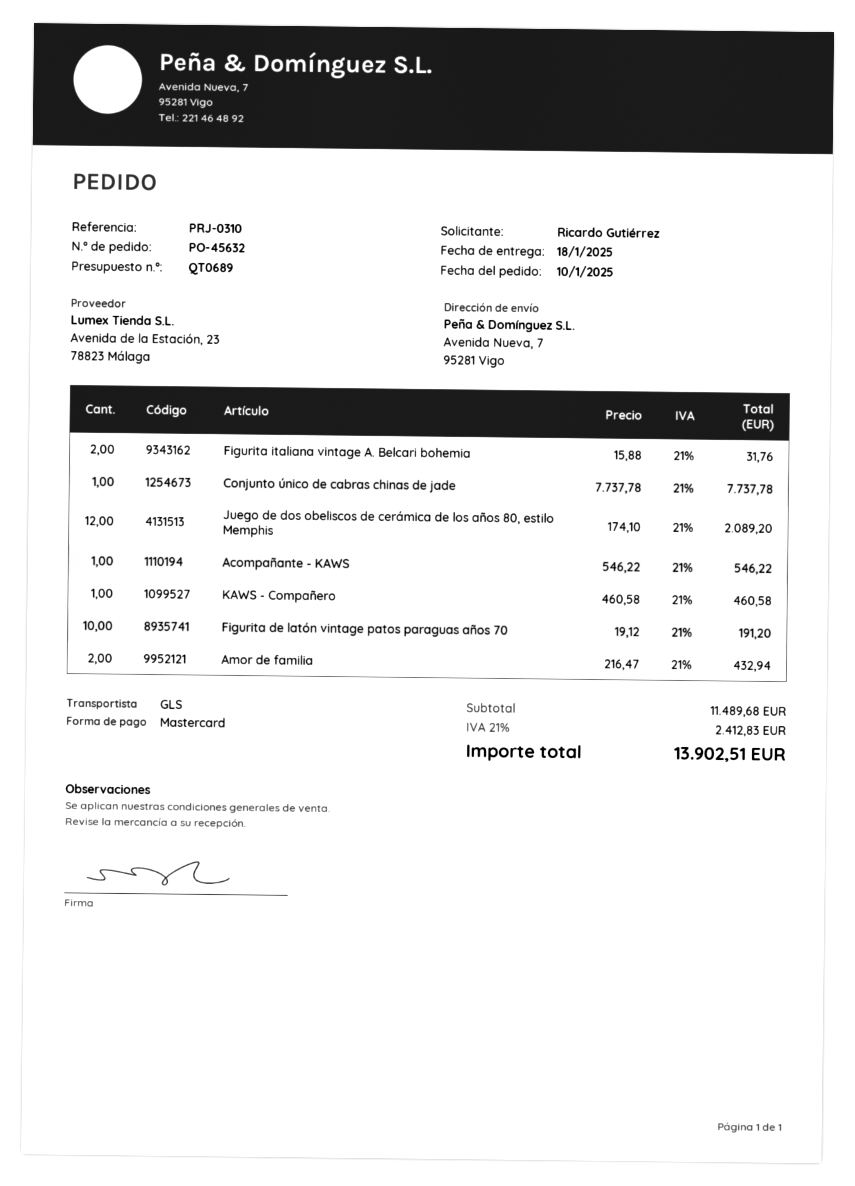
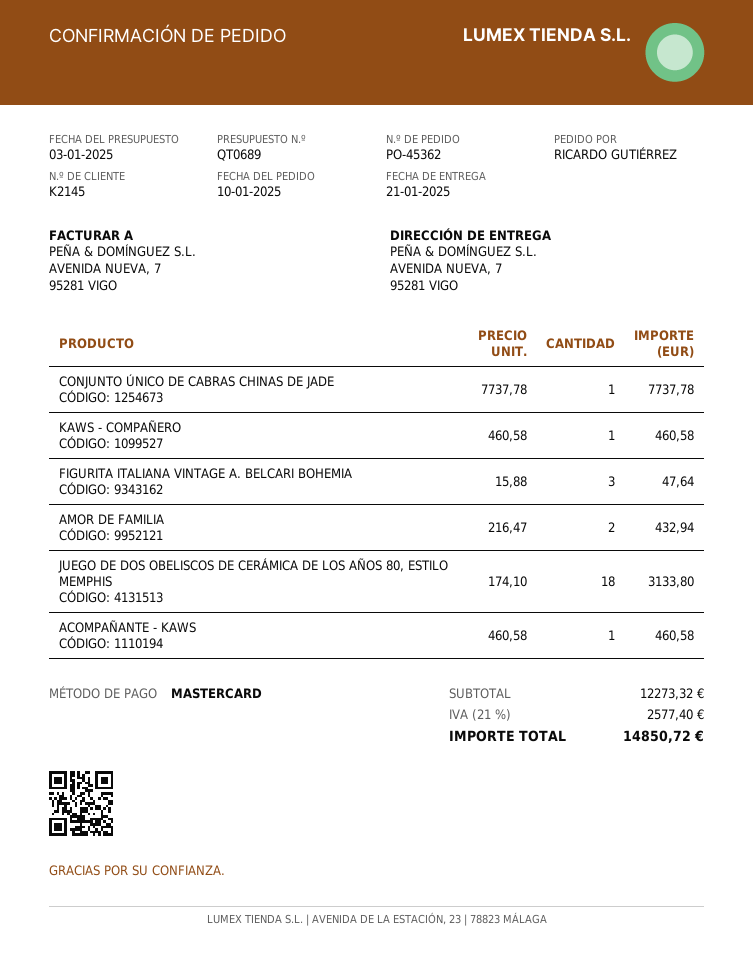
order number: PO-45632 -> PO-45362
delivery date: 2025-01-18 -> 2025-01-21
Figurita italiana vintage A. Belcari bohemia: 2 x 15.88 = 31.76 -> 3 x 15.88 = 47.64
Juego de dos obeliscos de cerámica de los años 80, estilo Memphis: 12 x 174.10 = 2089.20 -> 18 x 174.10 = 3133.80
Acompañante - KAWS: 1 x 546.22 = 546.22 -> 1 x 460.58 = 460.58
Figurita de latón vintage patos paraguas años 70: 10 x 19.12 = 191.20 -> none
subtotal: 11489.68 -> 12273.32
tax: 21% = 2412.83 -> 21% = 2577.40
total: 13902.51 -> 14850.72

